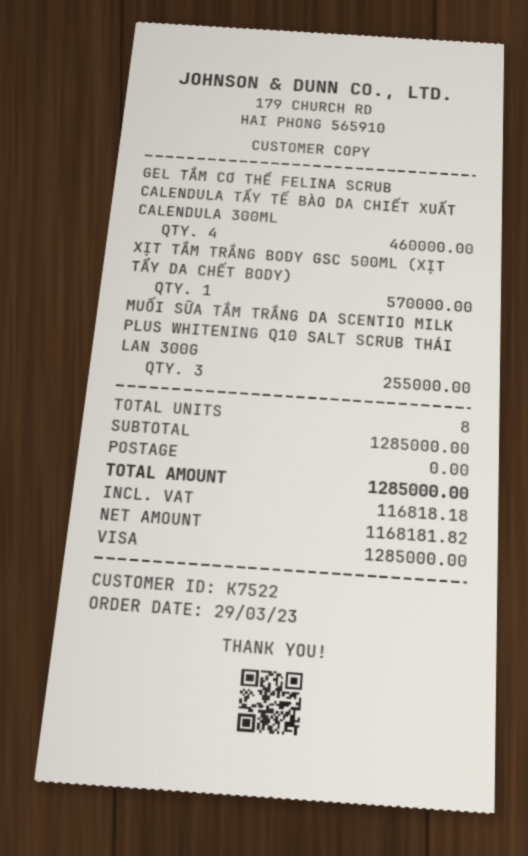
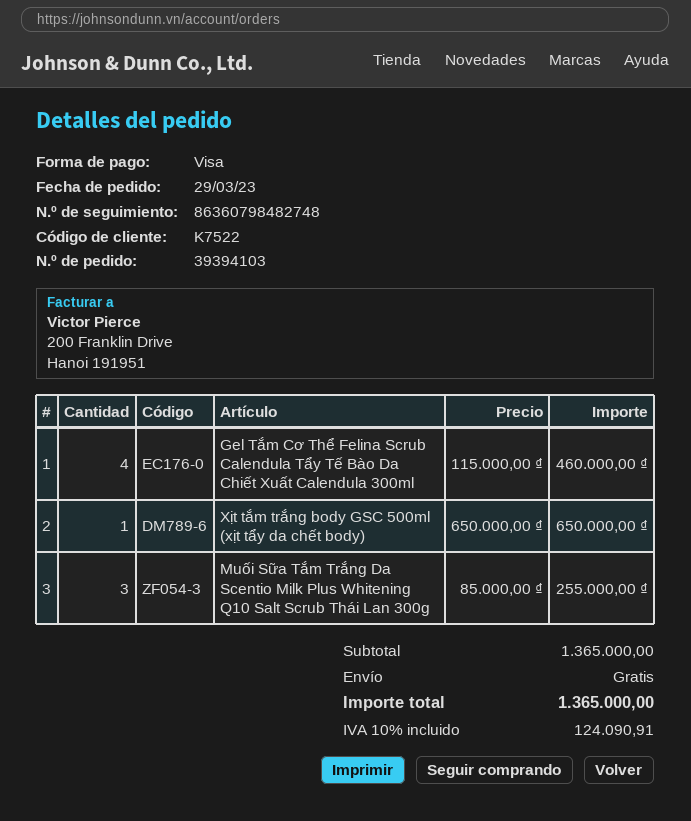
XỊT TẮM TRẮNG BODY GSC 500ML (XỊT TẨY DA CHẾT BODY): 1 for 570000.00 -> 1 for 650000.00
subtotal: 1285000.00 -> 1365000.00
tax: 116818.18 -> 124090.91
total: 1285000.00 -> 1365000.00

